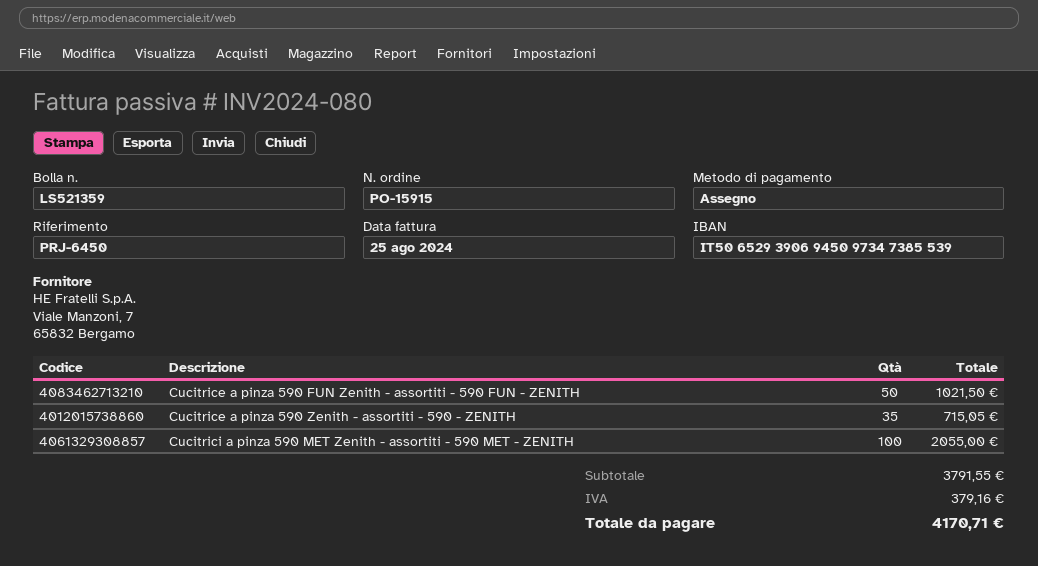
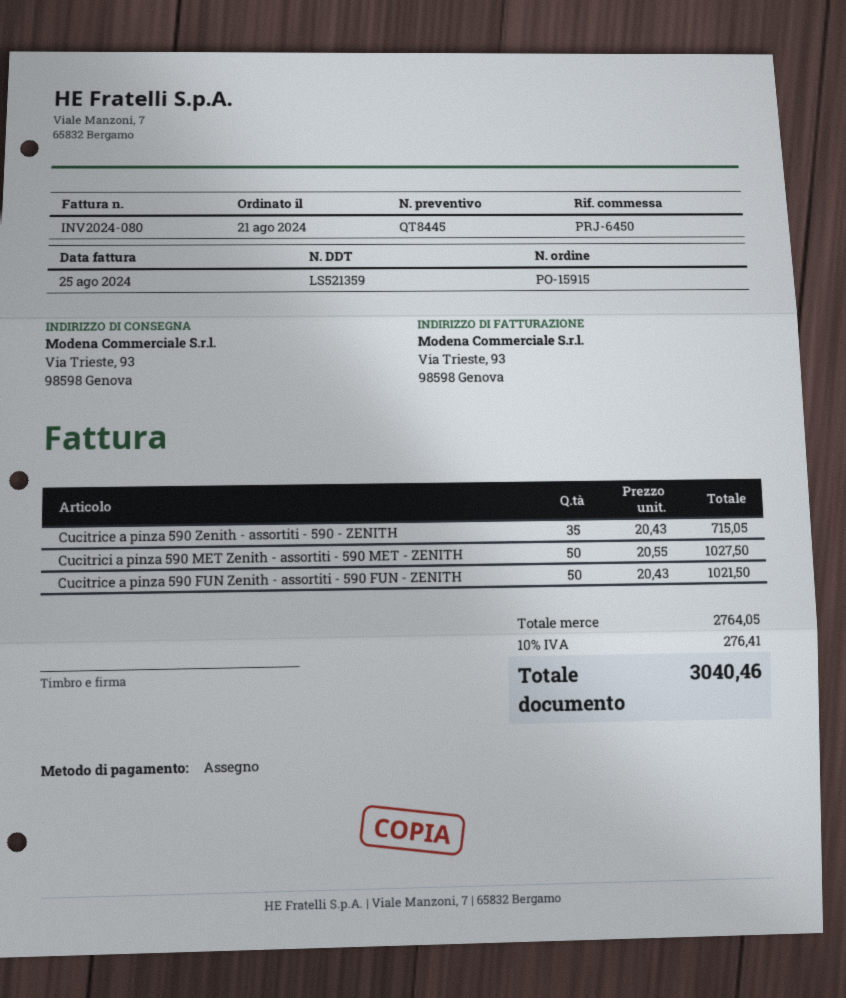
Cucitrici a pinza 590 MET Zenith - assortiti - 590 MET - ZENITH: 100 for 2055.00 -> 50 for 1027.50
subtotal: 3791.55 -> 2764.05
tax: 379.16 -> 276.41
total: 4170.71 -> 3040.46

